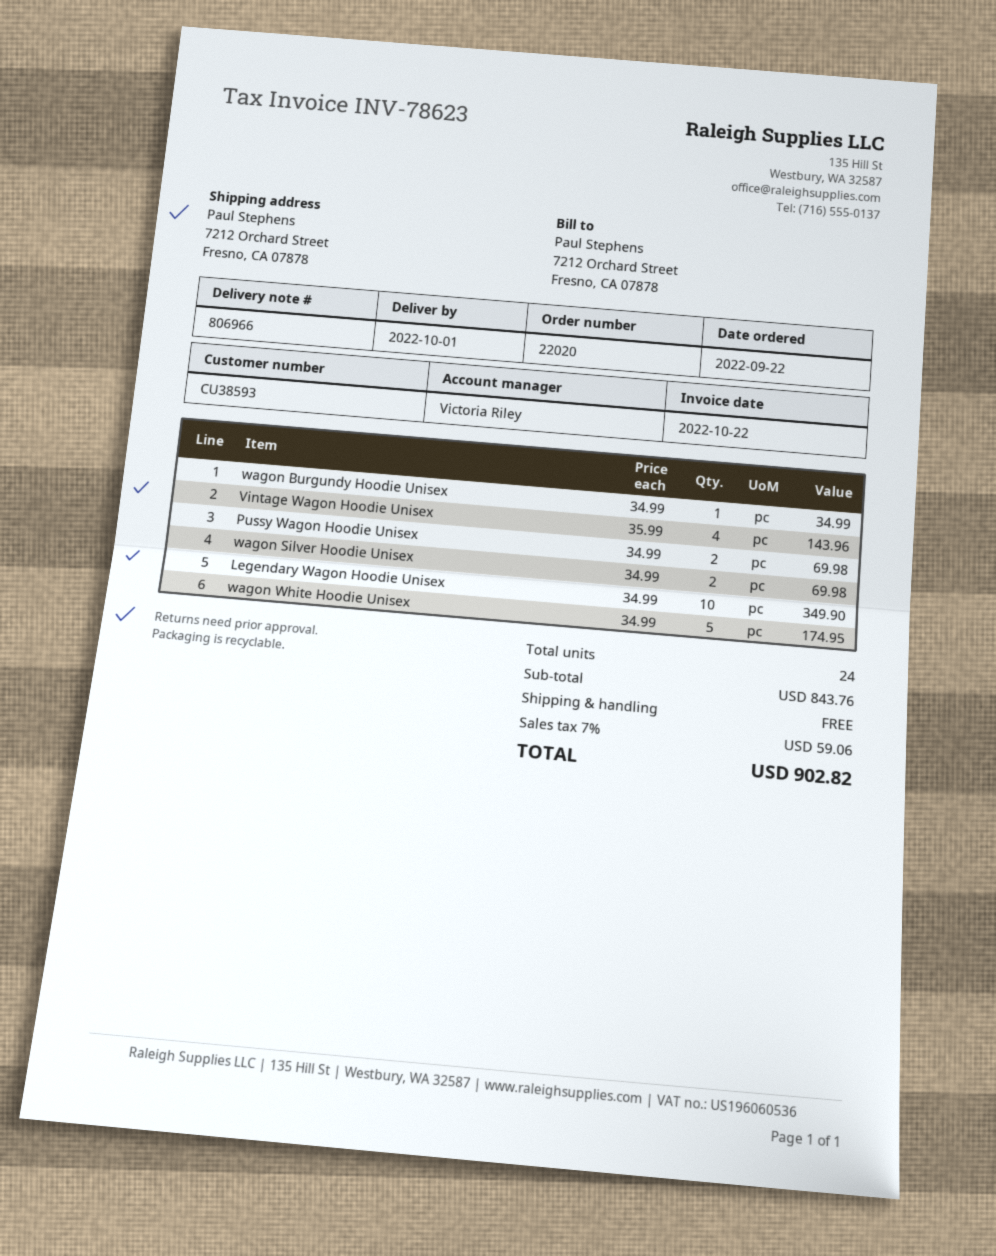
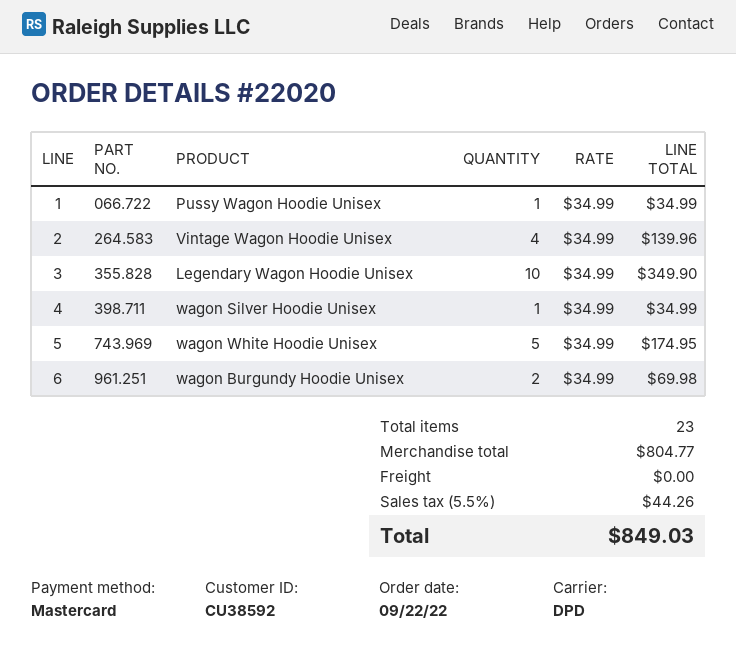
customer number: CU38593 -> CU38592
wagon Burgundy Hoodie Unisex: 1 x 34.99 = 34.99 -> 2 x 34.99 = 69.98
Vintage Wagon Hoodie Unisex: 4 x 35.99 = 143.96 -> 4 x 34.99 = 139.96
Pussy Wagon Hoodie Unisex: 2 x 34.99 = 69.98 -> 1 x 34.99 = 34.99
wagon Silver Hoodie Unisex: 2 x 34.99 = 69.98 -> 1 x 34.99 = 34.99
total quantity: 24 -> 23
subtotal: 843.76 -> 804.77
tax: 7% = 59.06 -> 5.5% = 44.26
total: 902.82 -> 849.03

